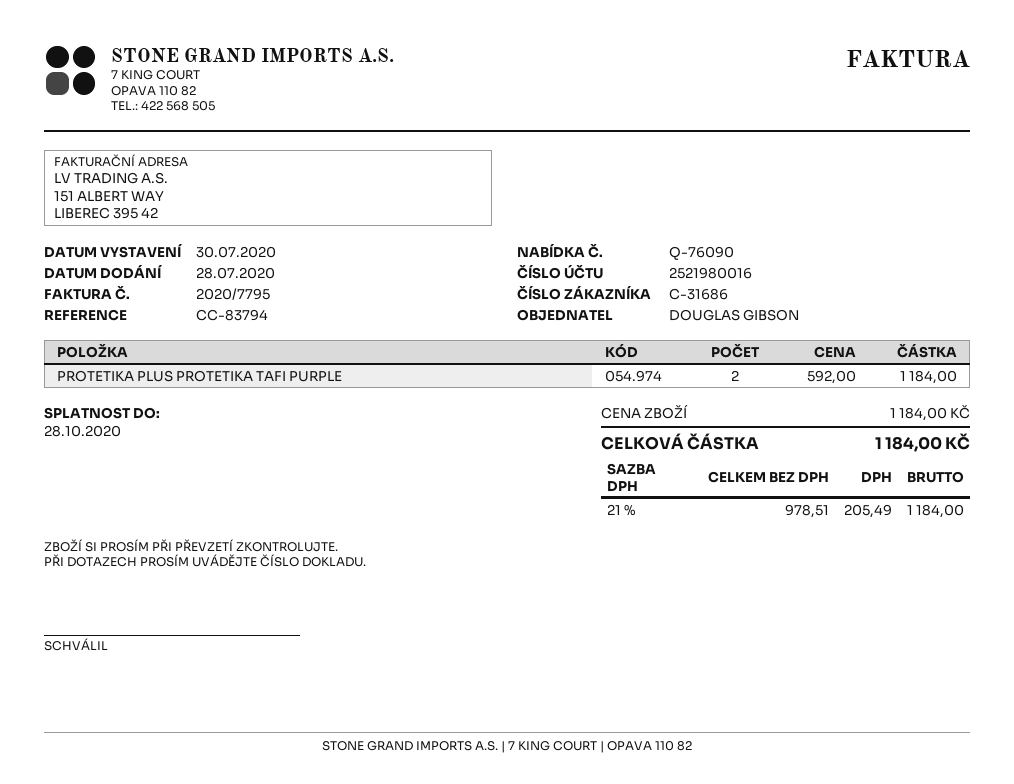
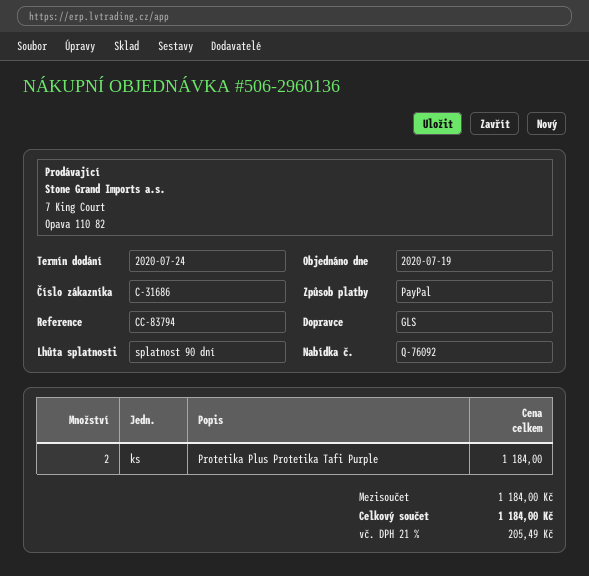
quote number: Q-76090 -> Q-76092
delivery date: 2020-07-28 -> 2020-07-24

